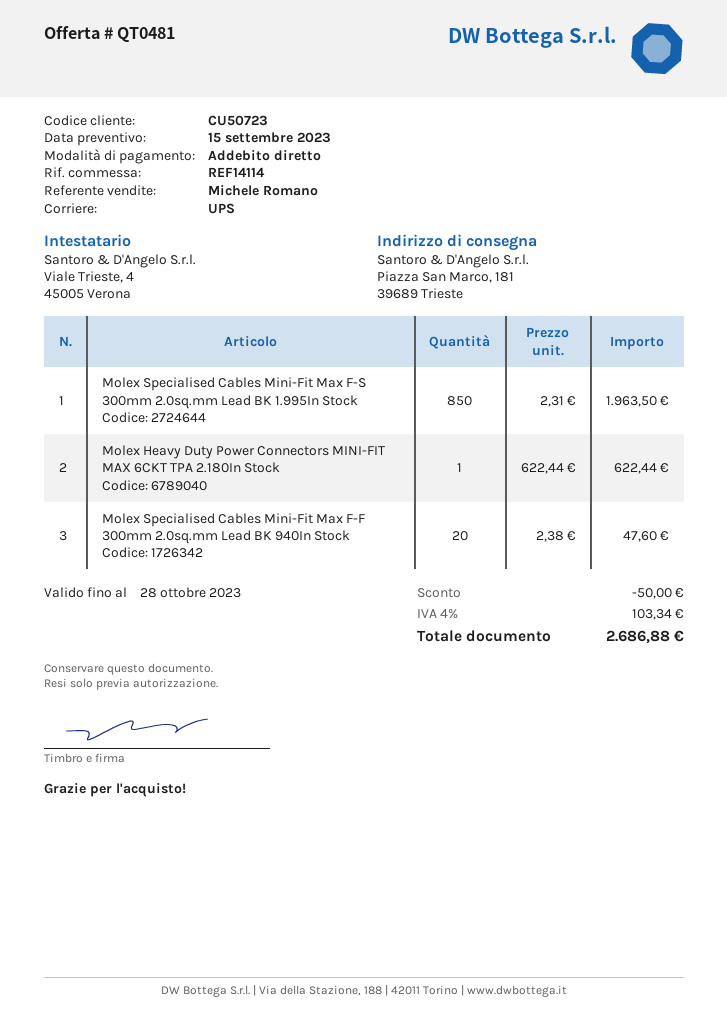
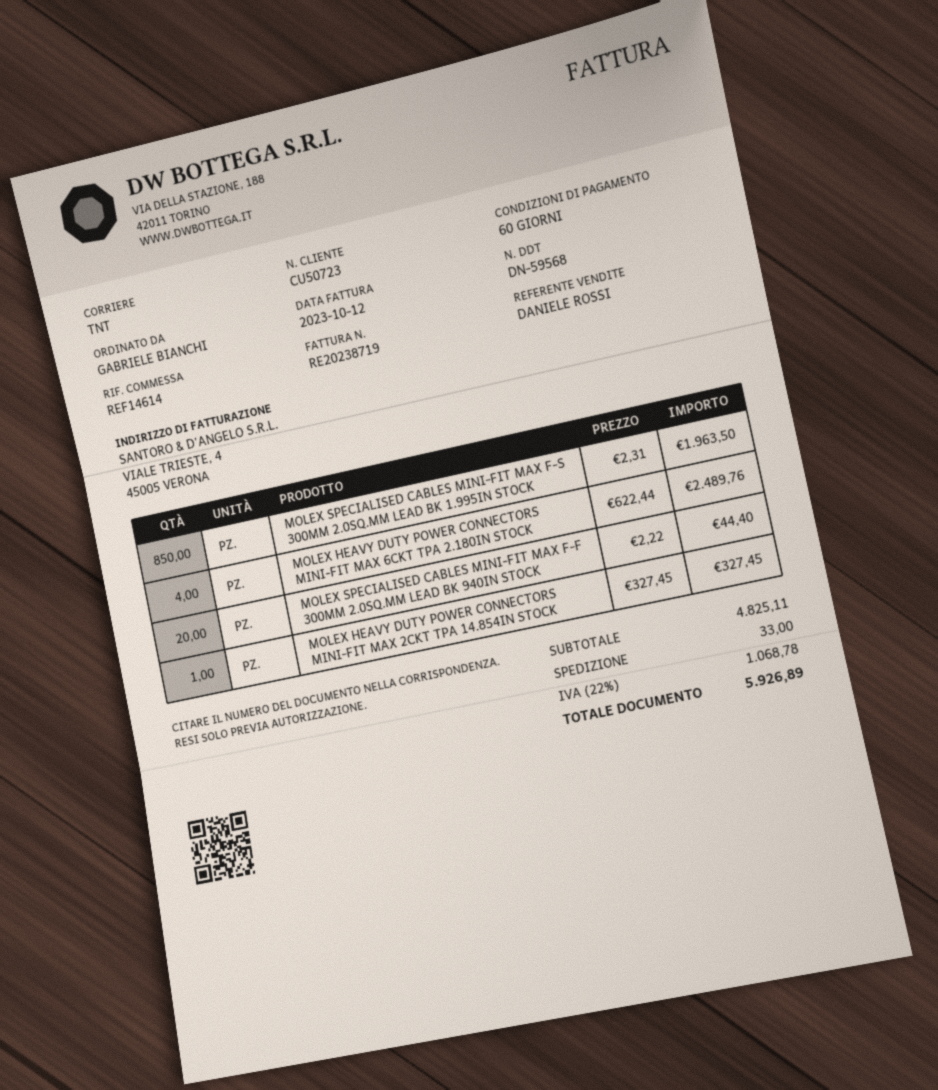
reference: REF14114 -> REF14614
sales rep: Michele Romano -> DANIELE ROSSI
shipping method: UPS -> TNT
Molex Heavy Duty Power Connectors MINI-FIT MAX 6CKT TPA 2.180In Stock: 1 x 622.44 = 622.44 -> 4 x 622.44 = 2489.76
Molex Specialised Cables Mini-Fit Max F-F 300mm 2.0sq.mm Lead BK 940In Stock: 20 x 2.38 = 47.60 -> 20 x 2.22 = 44.40
MOLEX HEAVY DUTY POWER CONNECTORS MINI-FIT MAX 2CKT TPA 14.854IN STOCK: none -> 1 x 327.45 = 327.45
discount: 50.00 -> none
shipping: none -> 33.00
tax: 4% = 103.34 -> 22% = 1068.78
total: 2686.88 -> 5926.89

